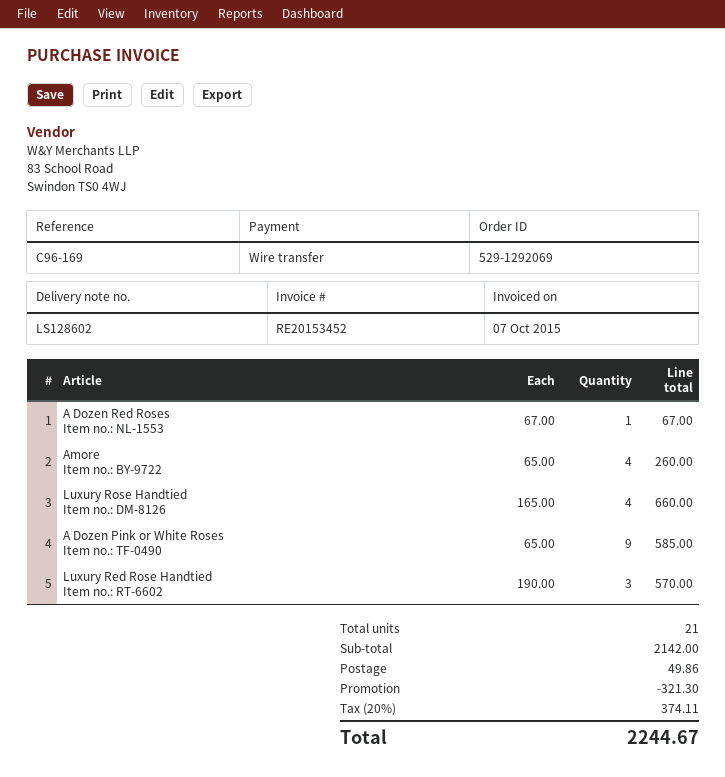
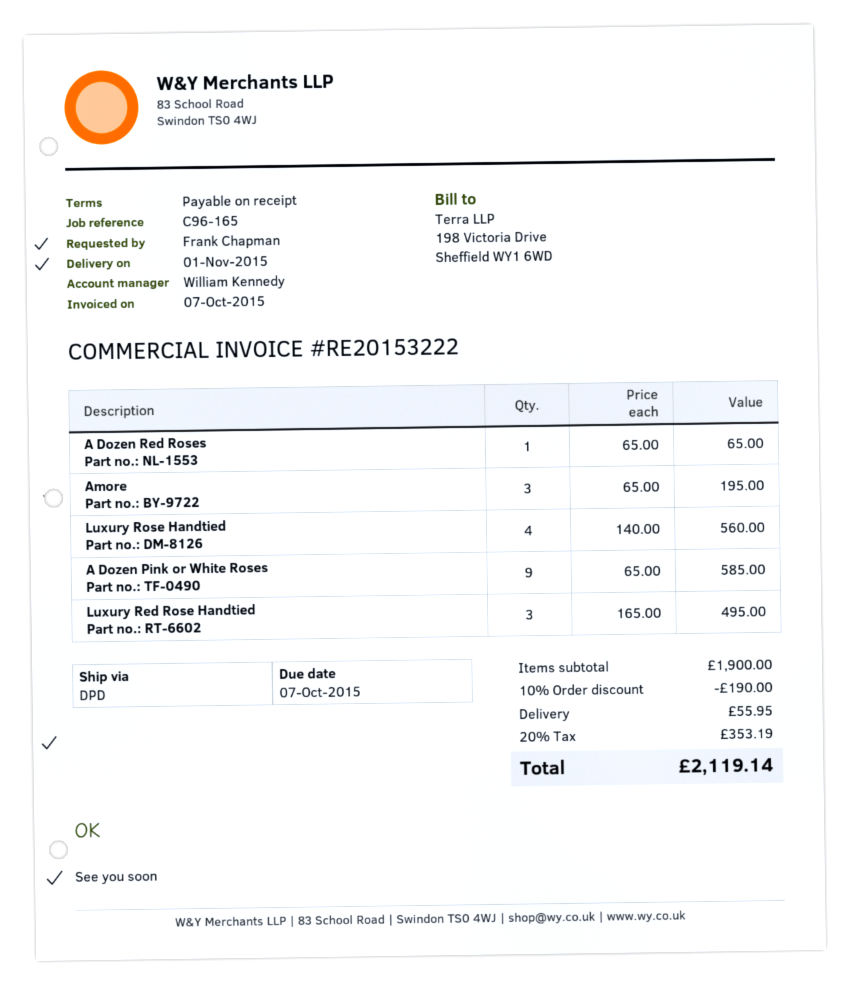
invoice number: RE20153452 -> RE20153222
reference: C96-169 -> C96-165
A Dozen Red Roses: 1 x 67.00 = 67.00 -> 1 x 65.00 = 65.00
Amore: 4 x 65.00 = 260.00 -> 3 x 65.00 = 195.00
Luxury Rose Handtied: 4 x 165.00 = 660.00 -> 4 x 140.00 = 560.00
Luxury Red Rose Handtied: 3 x 190.00 = 570.00 -> 3 x 165.00 = 495.00
subtotal: 2142.00 -> 1900.00
discount: 321.30 -> 190.00
shipping: 49.86 -> 55.95
tax: 20% = 374.11 -> 20% = 353.19
total: 2244.67 -> 2119.14

